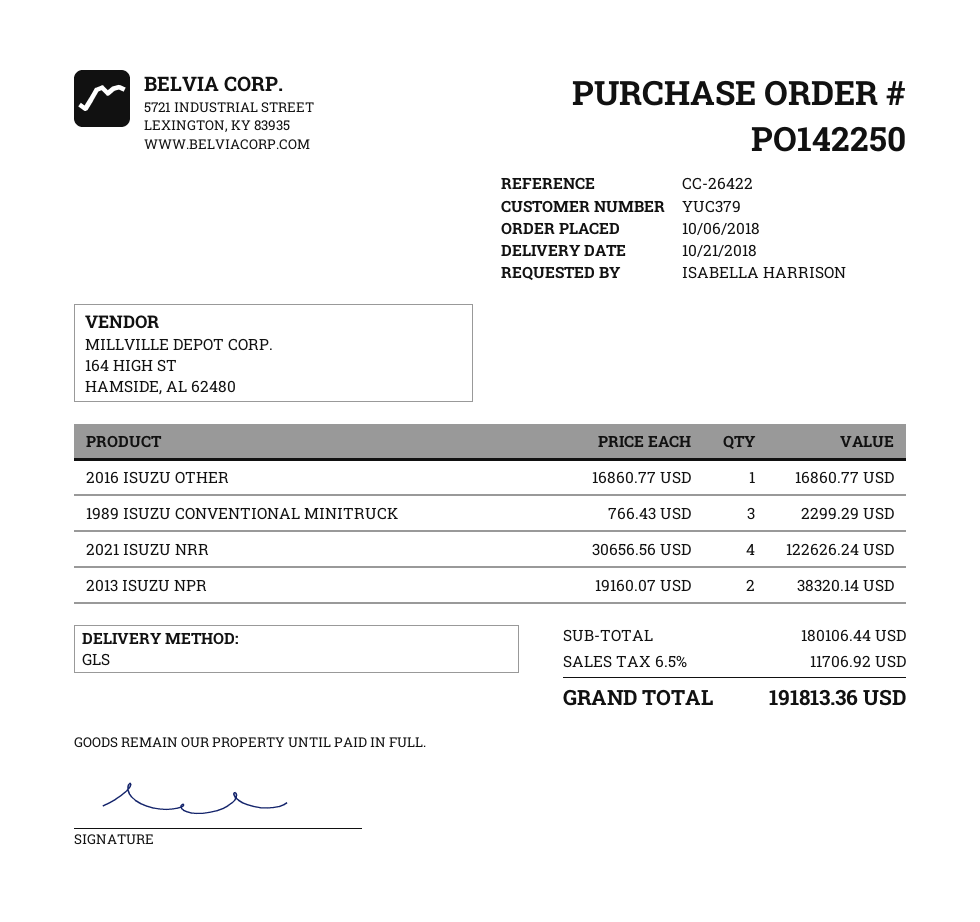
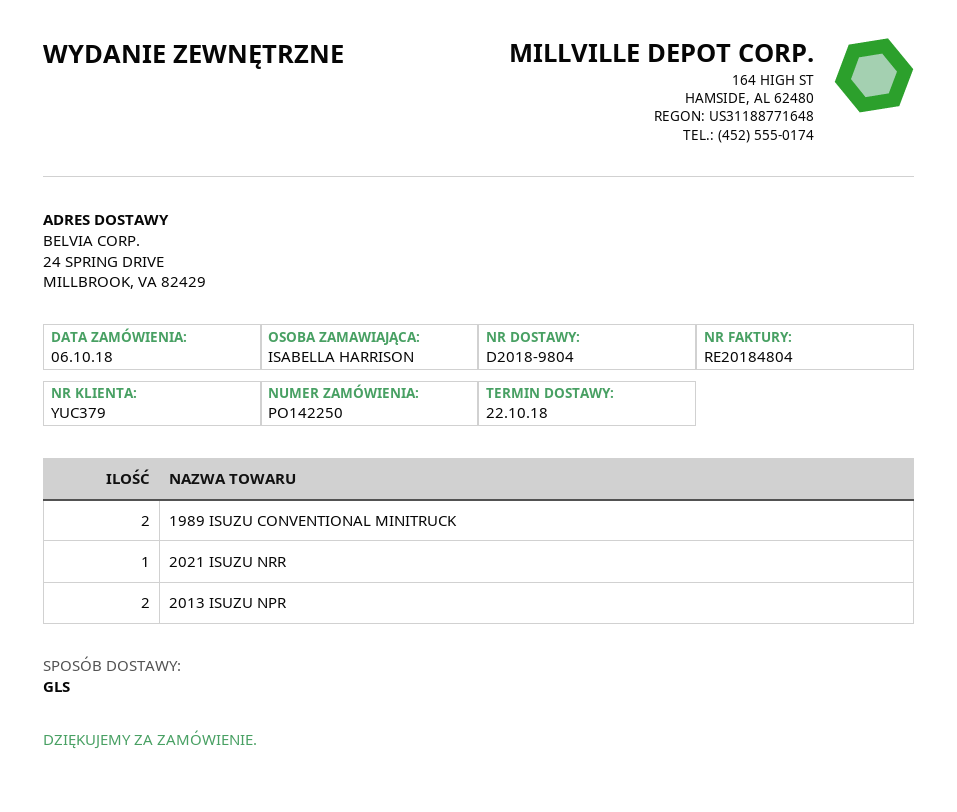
delivery date: 2018-10-21 -> 2018-10-22
2016 ISUZU OTHER: 1 -> none
1989 ISUZU CONVENTIONAL MINITRUCK: 3 -> 2
2021 ISUZU NRR: 4 -> 1

